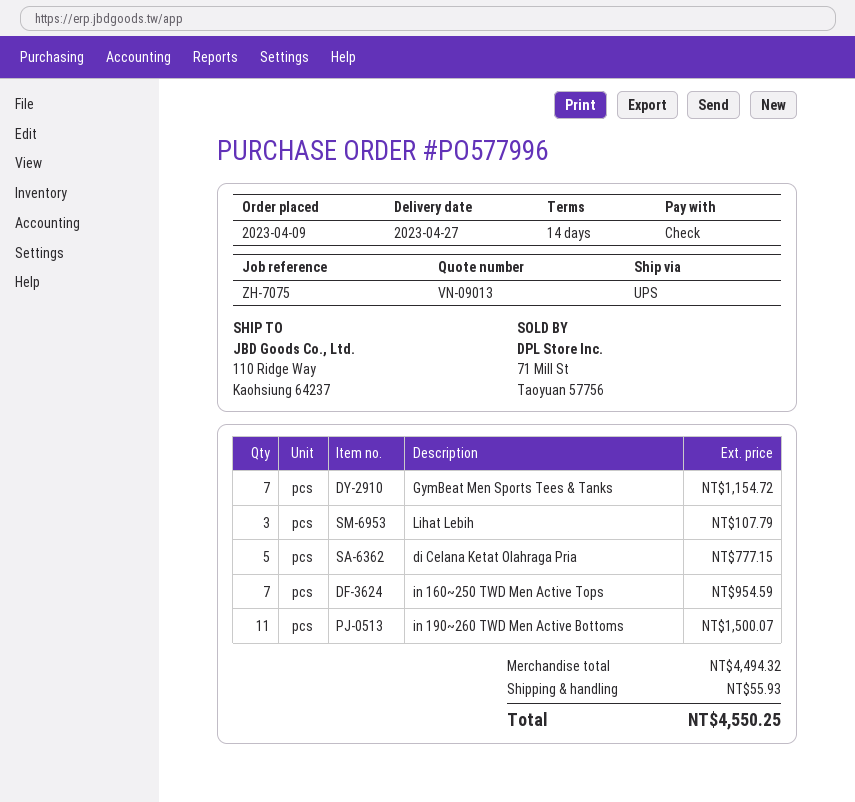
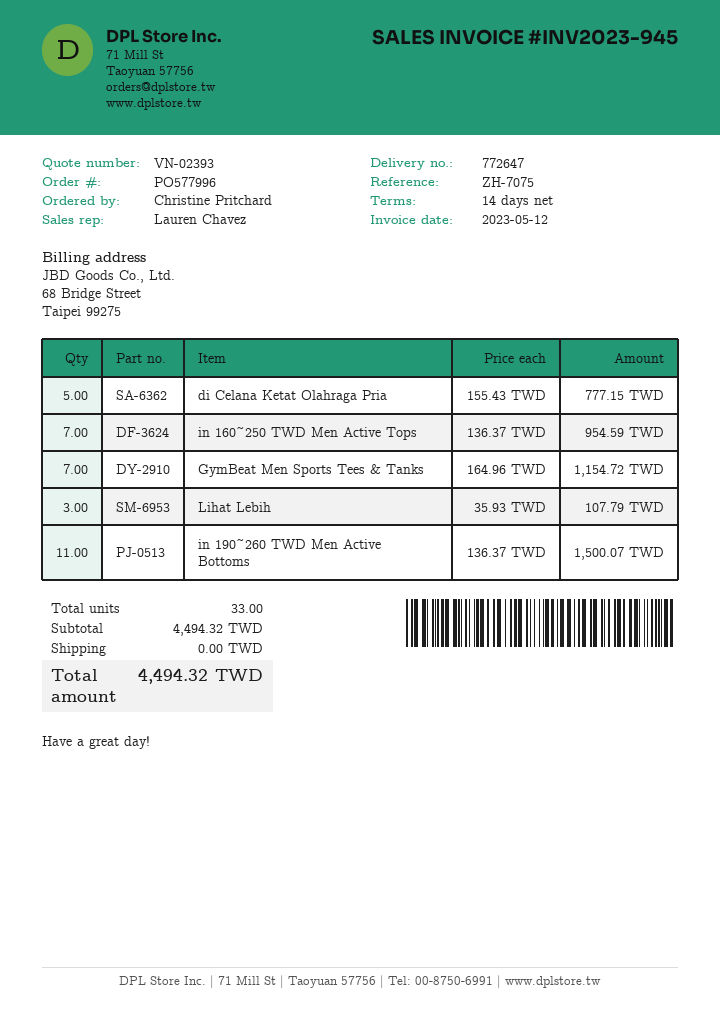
quote number: VN-09013 -> VN-02393
shipping: 55.93 -> 0.00
total: 4550.25 -> 4494.32

